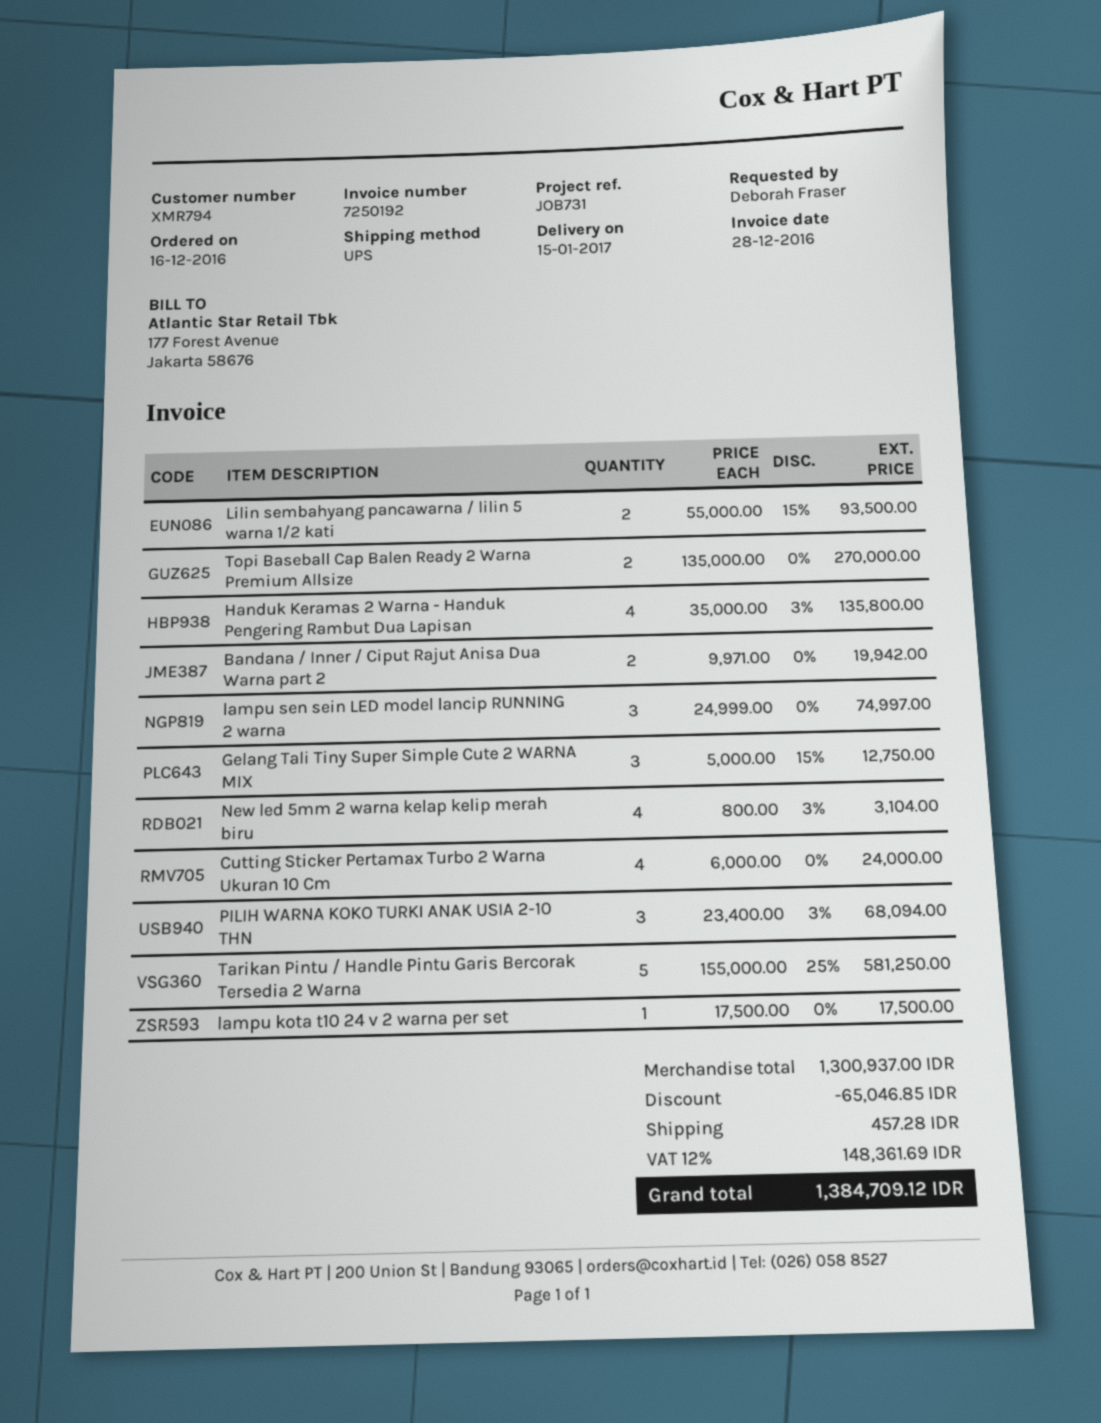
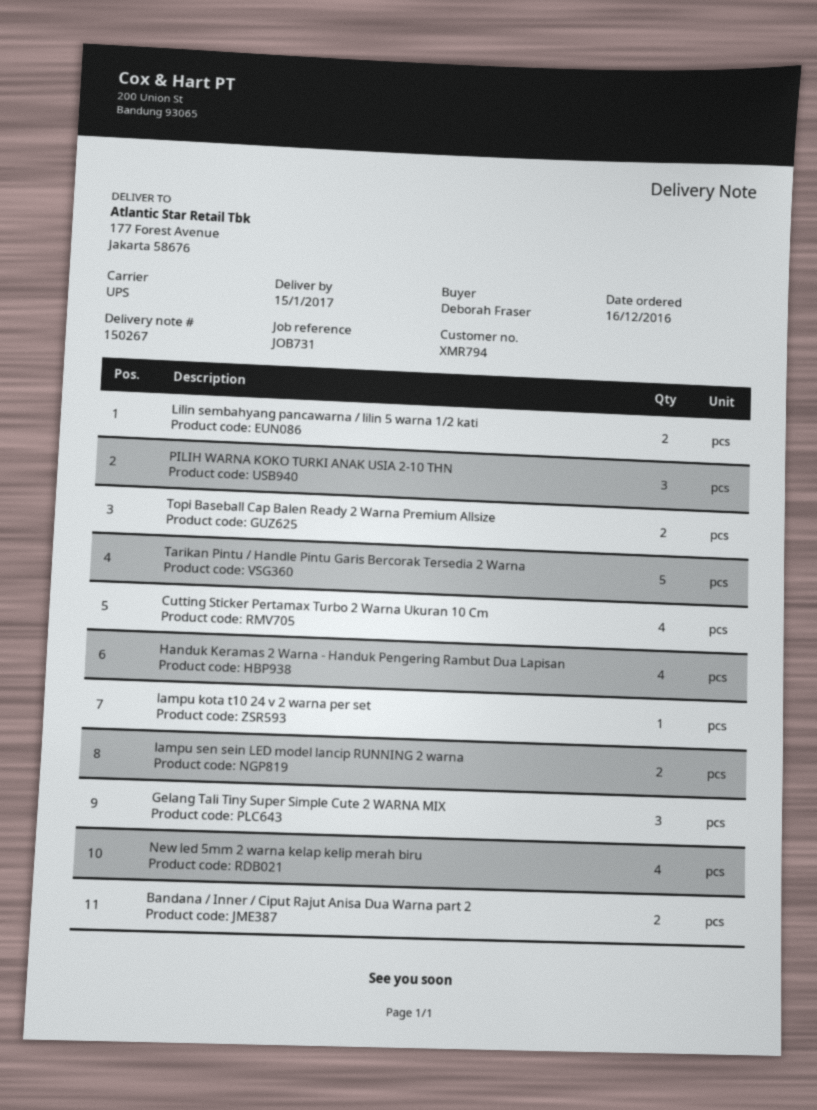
lampu sen sein LED model lancip RUNNING 2 warna: 3 -> 2

